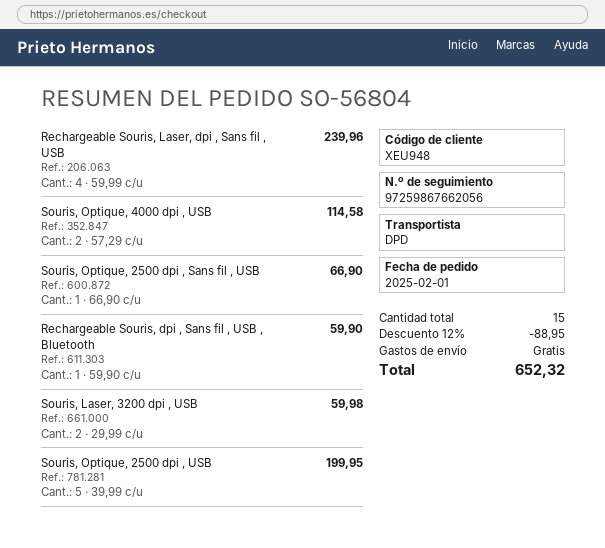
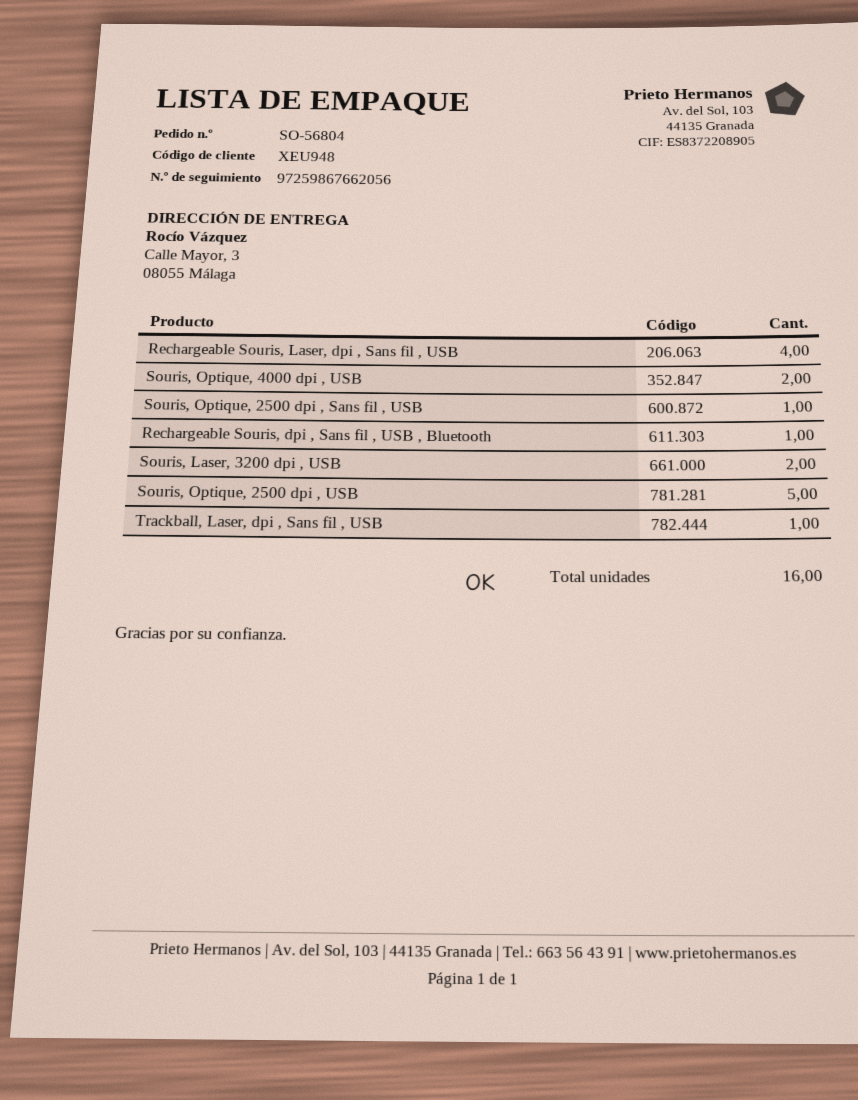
Trackball, Laser, dpi , Sans fil , USB: none -> 1
total quantity: 15 -> 16

